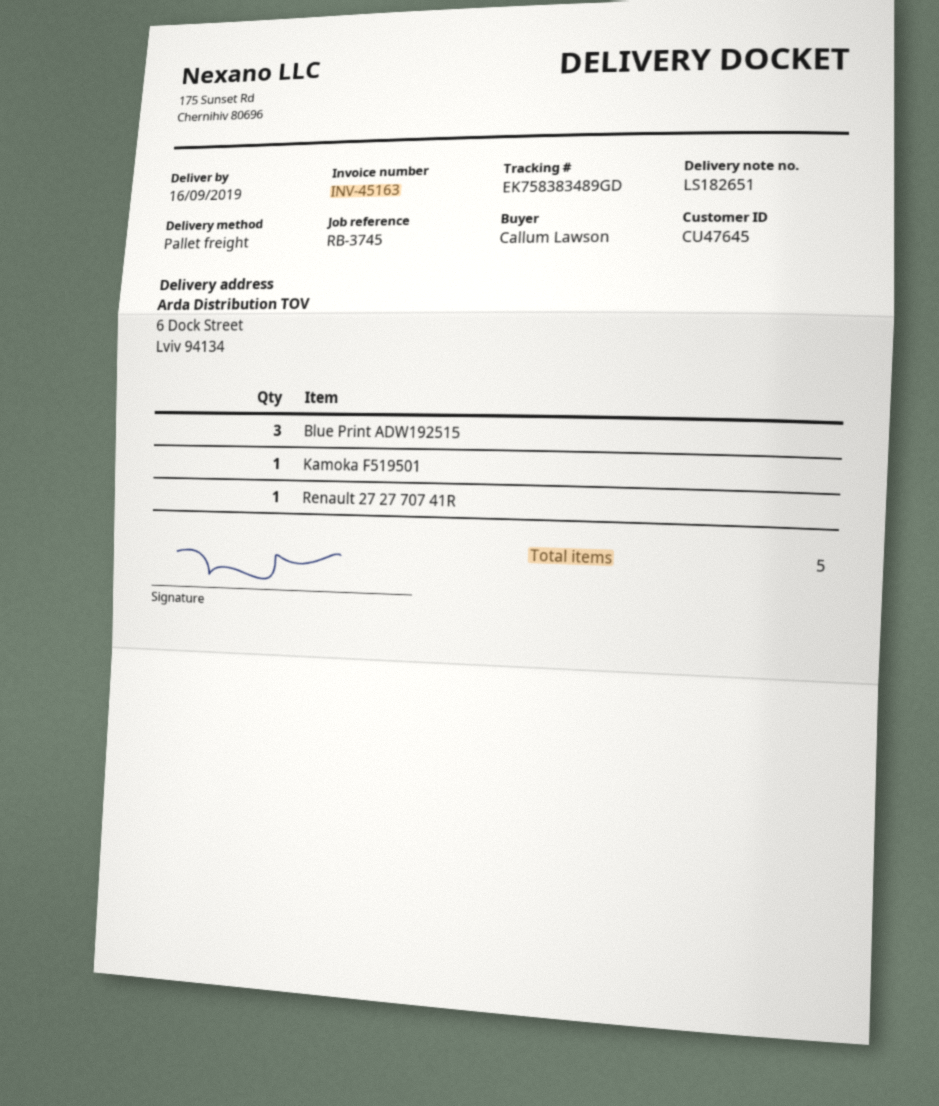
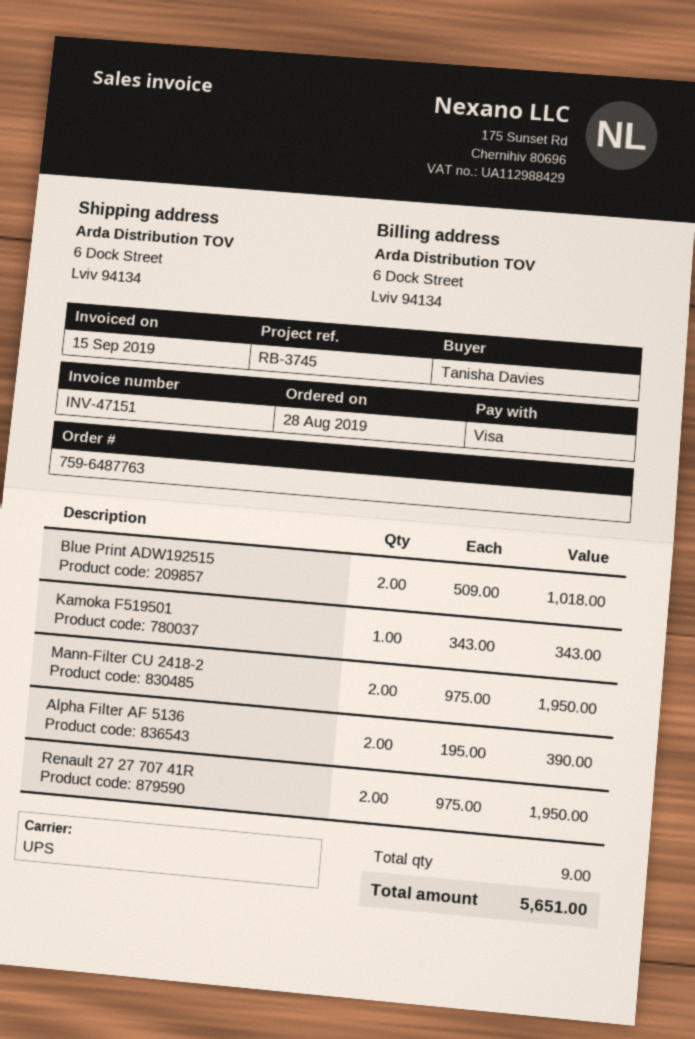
invoice number: INV-45163 -> INV-47151
ordered by: Callum Lawson -> Tanisha Davies
shipping method: pallet freight -> UPS
Blue Print ADW192515: 3 -> 2
Renault 27 27 707 41R: 1 -> 2
Mann-Filter CU 2418-2: none -> 2
Alpha Filter AF 5136: none -> 2
total quantity: 5 -> 9

